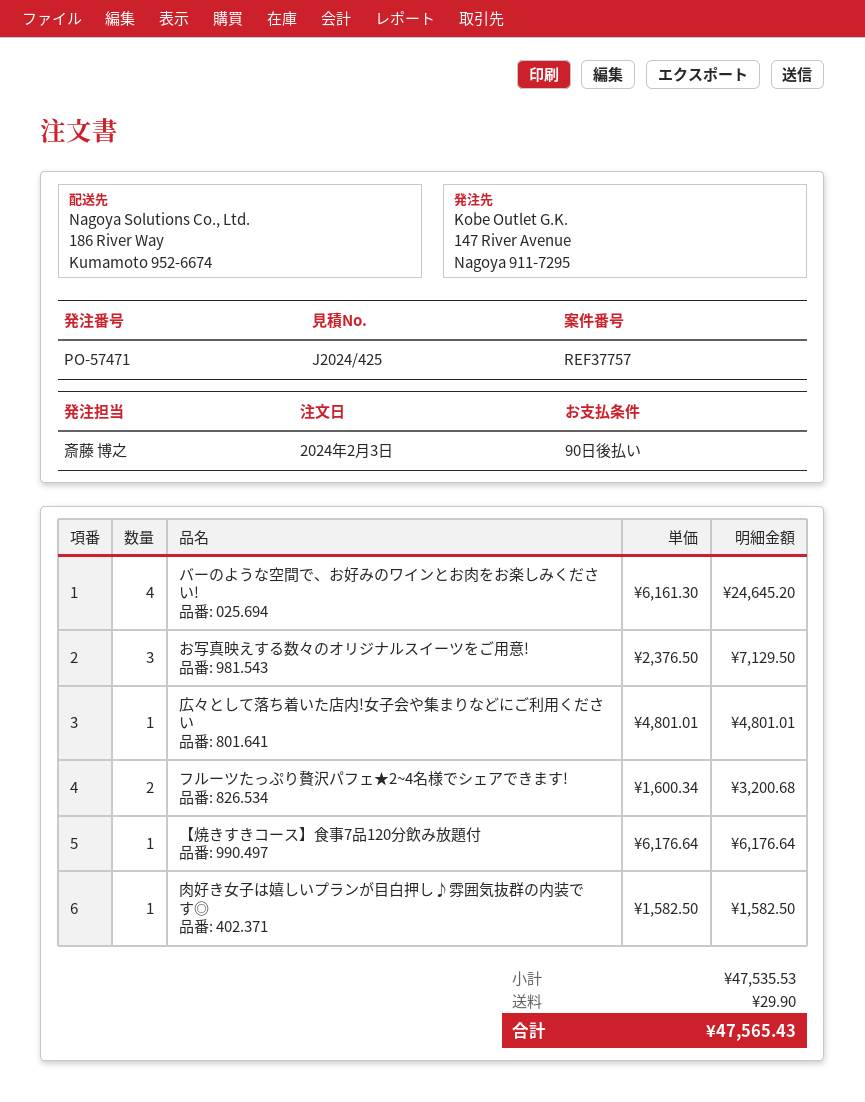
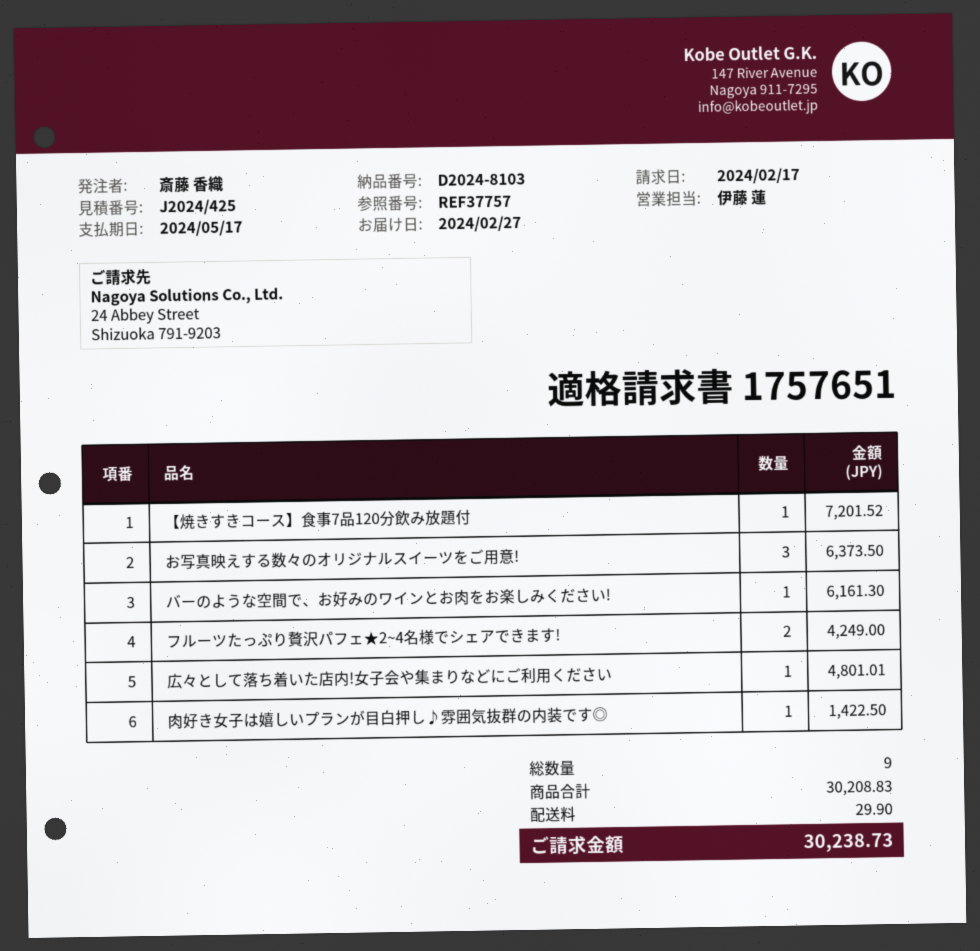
ordered by: 斎藤 博之 -> 斎藤 香織
バーのような空間で、お好みのワインとお肉をお楽しみください!: 4 for 24645.20 -> 1 for 6161.30
お写真映えする数々のオリジナルスイーツをご用意!: 3 for 7129.50 -> 3 for 6373.50
フルーツたっぷり贅沢パフェ★2~4名様でシェアできます!: 2 for 3200.68 -> 2 for 4249.00
【焼きすきコース】食事7品120分飲み放題付: 1 for 6176.64 -> 1 for 7201.52
肉好き女子は嬉しいプランが目白押し♪雰囲気抜群の内装です◎: 1 for 1582.50 -> 1 for 1422.50
subtotal: 47535.53 -> 30208.83
total: 47565.43 -> 30238.73

